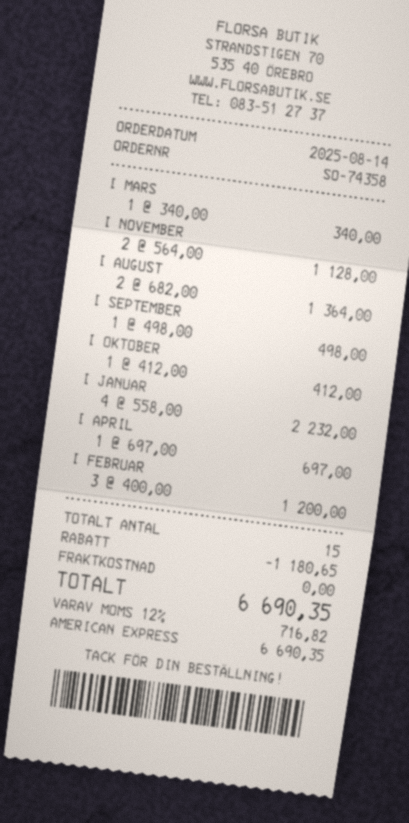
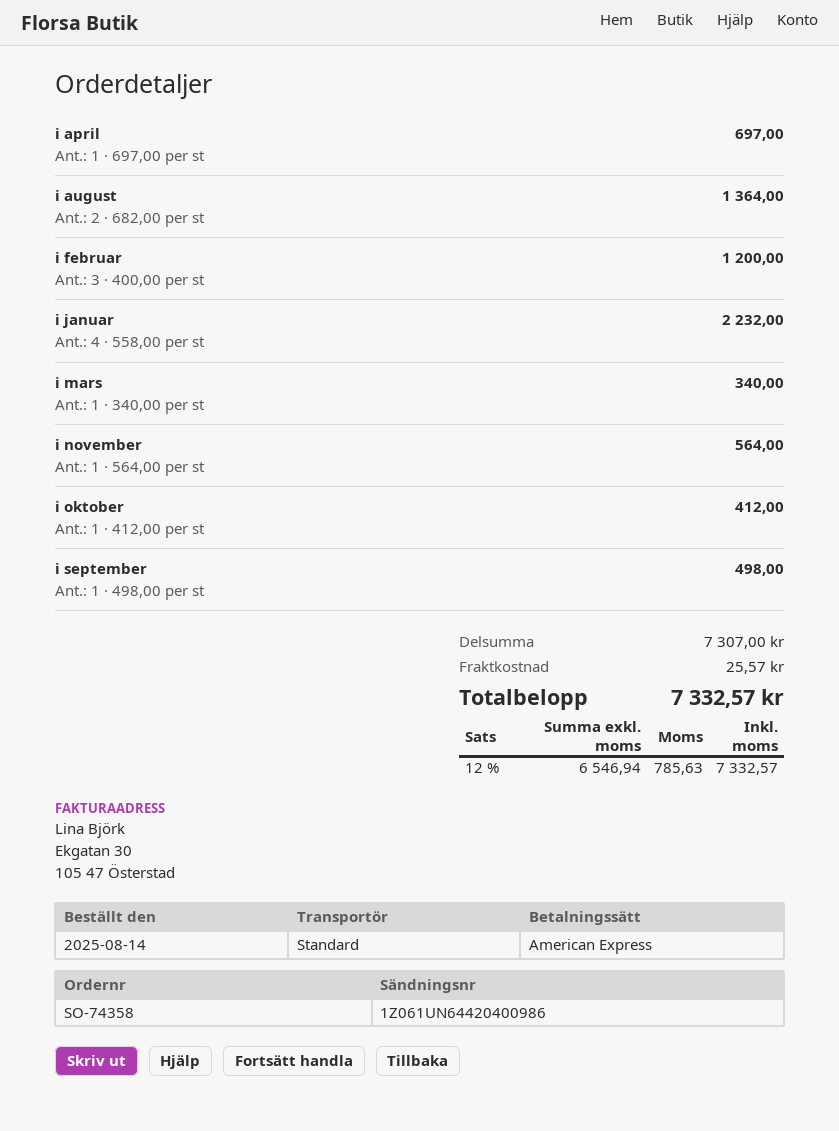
I NOVEMBER: 2 x 564.00 = 1128.00 -> 1 x 564.00 = 564.00
discount: 1180.65 -> none
shipping: 0.00 -> 25.57
tax: 12% = 716.82 -> 12% = 785.63
total: 6690.35 -> 7332.57

